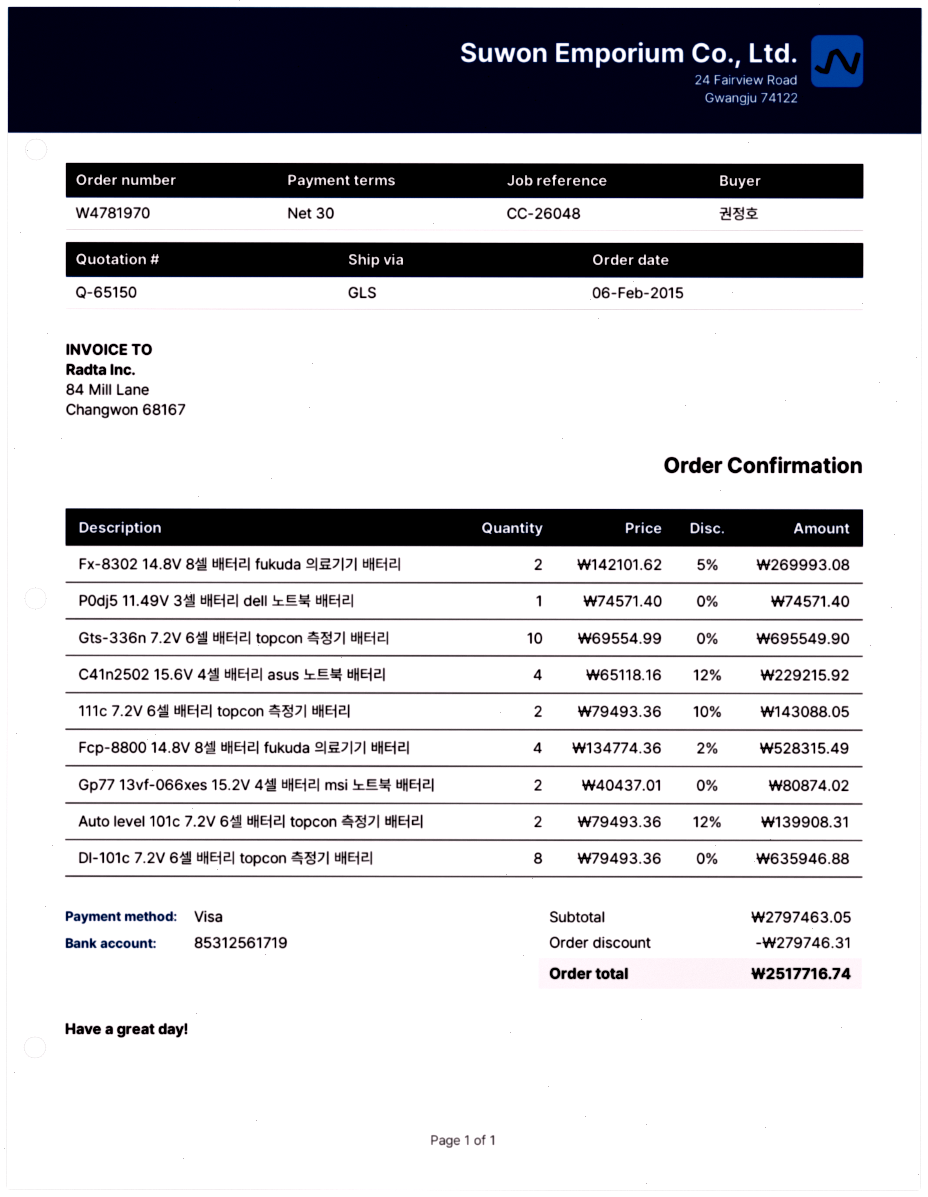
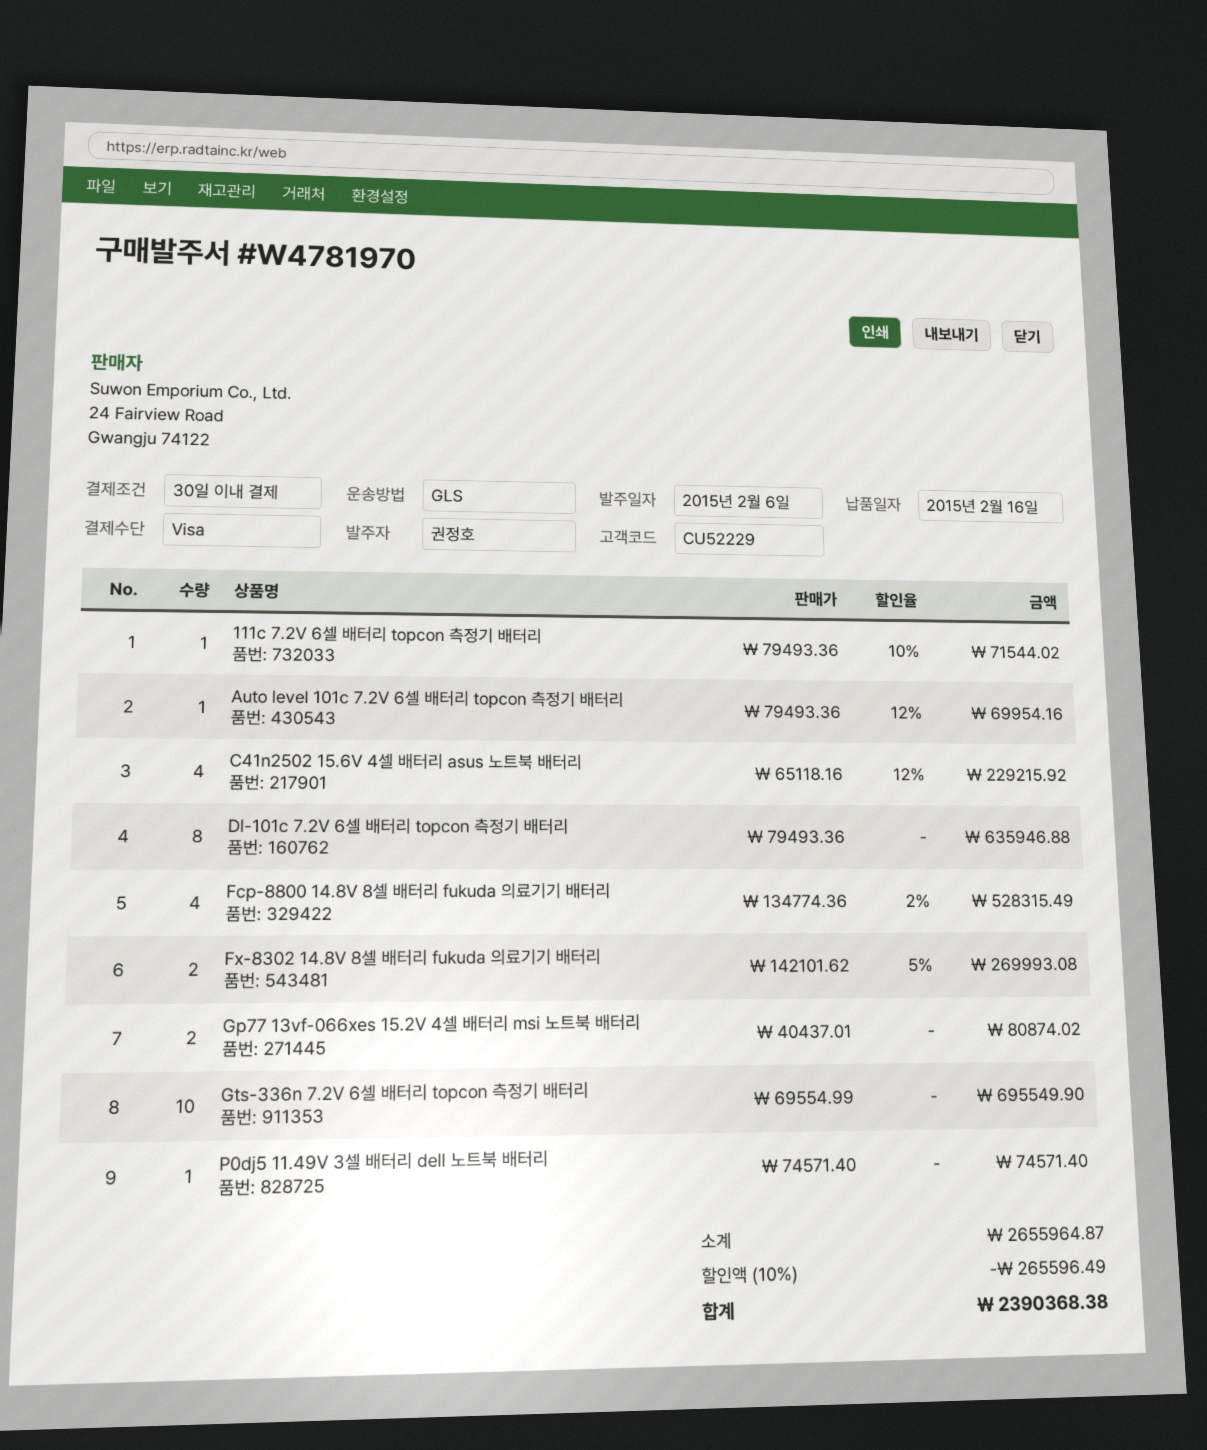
111c 7.2V 6셀 배터리 topcon 측정기 배터리: 2 x 79493.36 - 10% = 143088.05 -> 1 x 79493.36 - 10% = 71544.02
Auto level 101c 7.2V 6셀 배터리 topcon 측정기 배터리: 2 x 79493.36 - 12% = 139908.31 -> 1 x 79493.36 - 12% = 69954.16
subtotal: 2797463.05 -> 2655964.87
discount: 279746.31 -> 265596.49
total: 2517716.74 -> 2390368.38

